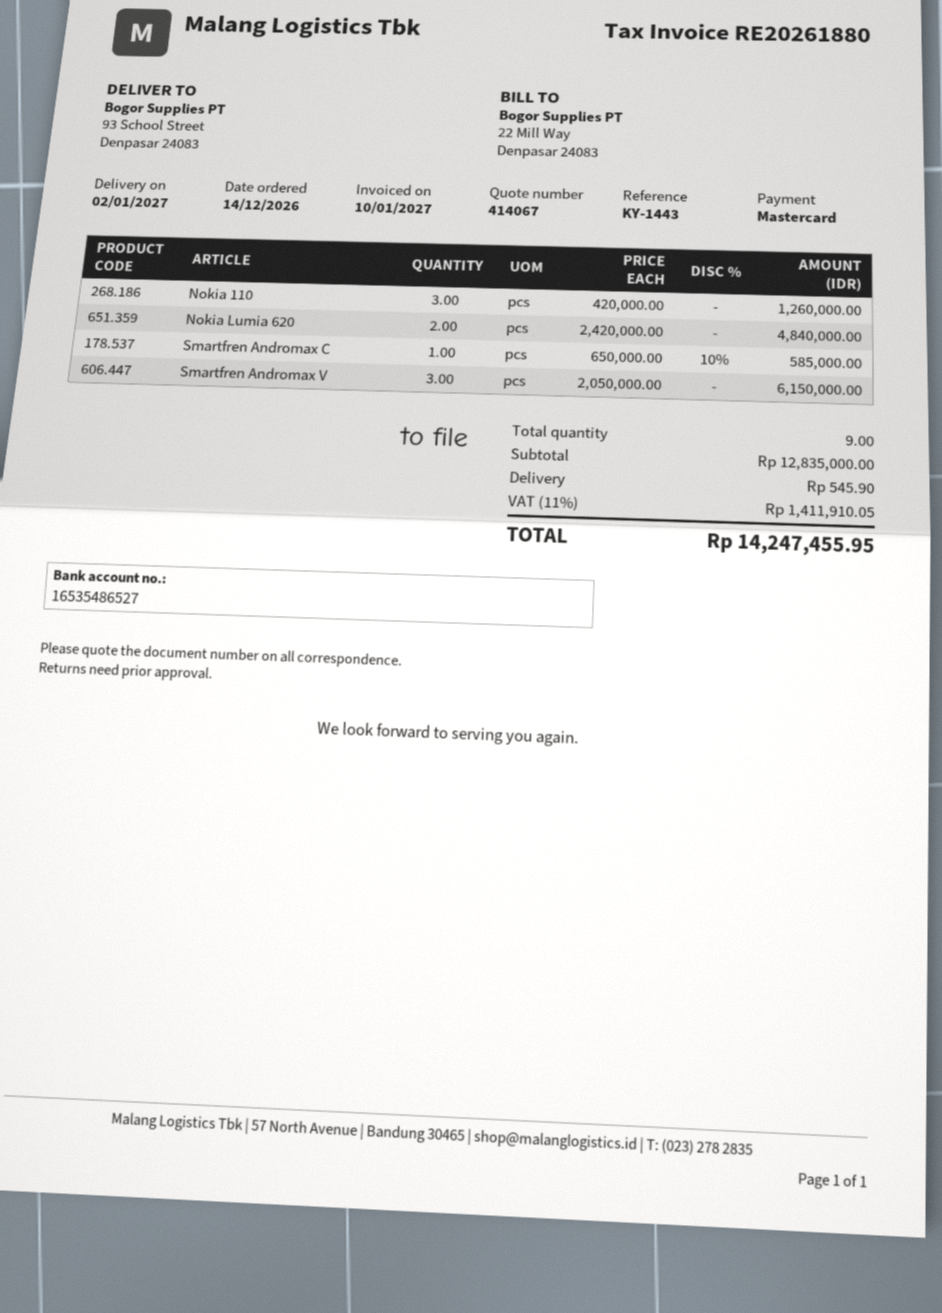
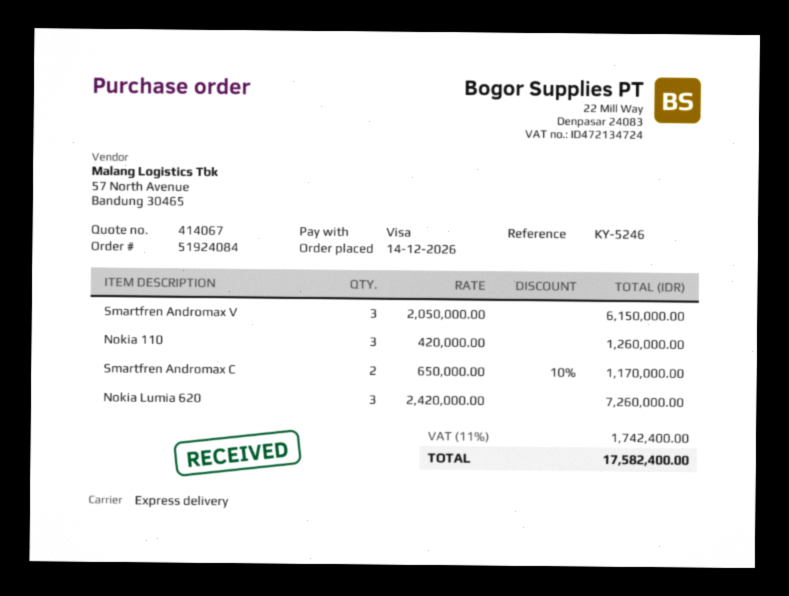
reference: KY-1443 -> KY-5246
payment method: Mastercard -> Visa
Nokia Lumia 620: 2 x 2420000.00 = 4840000.00 -> 3 x 2420000.00 = 7260000.00
Smartfren Andromax C: 1 x 650000.00 - 10% = 585000.00 -> 2 x 650000.00 - 10% = 1170000.00
shipping: 545.90 -> none
tax: 11% = 1411910.05 -> 11% = 1742400.00
total: 14247455.95 -> 17582400.00

